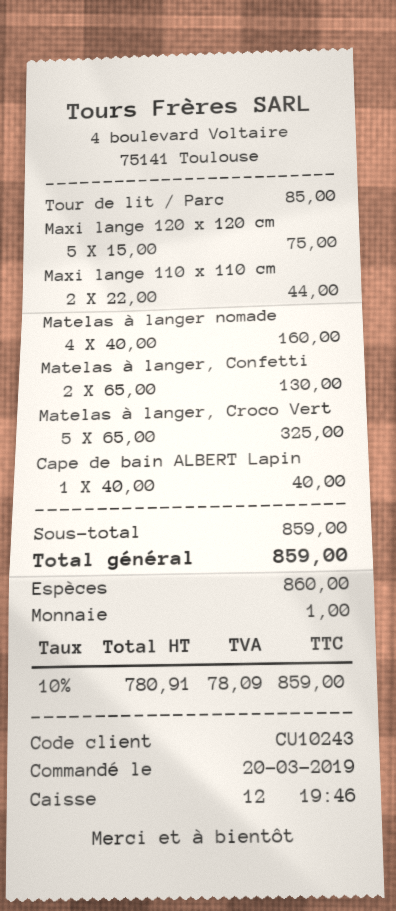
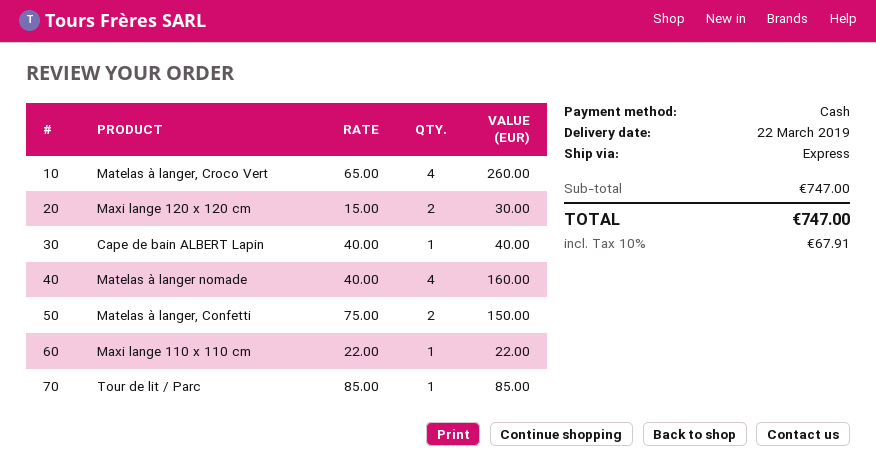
Maxi lange 120 x 120 cm: 5 x 15.00 = 75.00 -> 2 x 15.00 = 30.00
Maxi lange 110 x 110 cm: 2 x 22.00 = 44.00 -> 1 x 22.00 = 22.00
Matelas à langer, Confetti: 2 x 65.00 = 130.00 -> 2 x 75.00 = 150.00
Matelas à langer, Croco Vert: 5 x 65.00 = 325.00 -> 4 x 65.00 = 260.00
subtotal: 859.00 -> 747.00
tax: 10% = 78.09 -> 10% = 67.91
total: 859.00 -> 747.00

